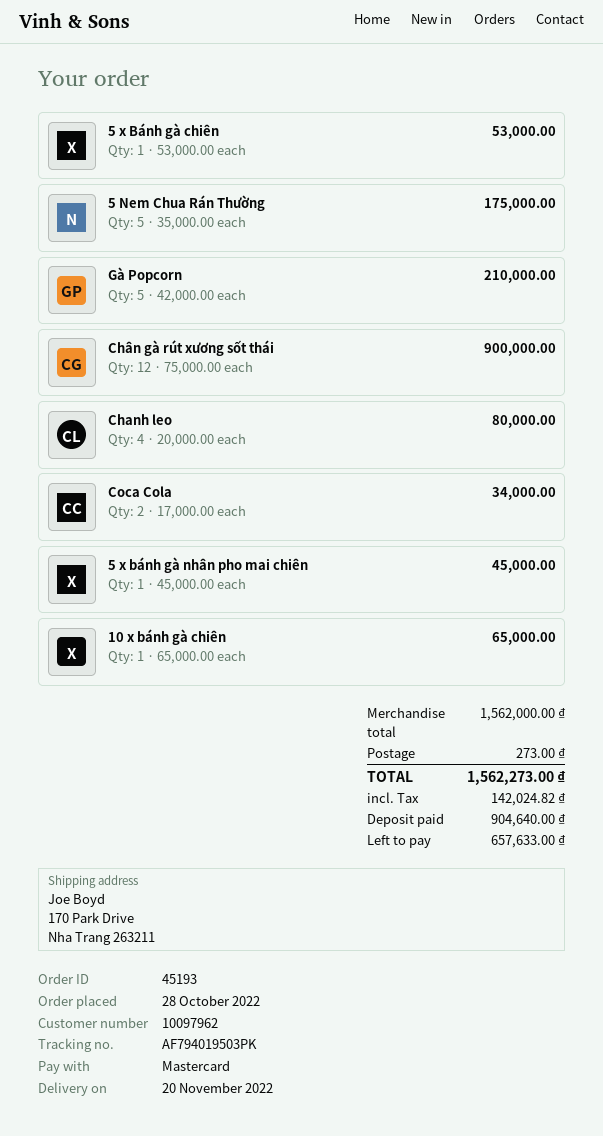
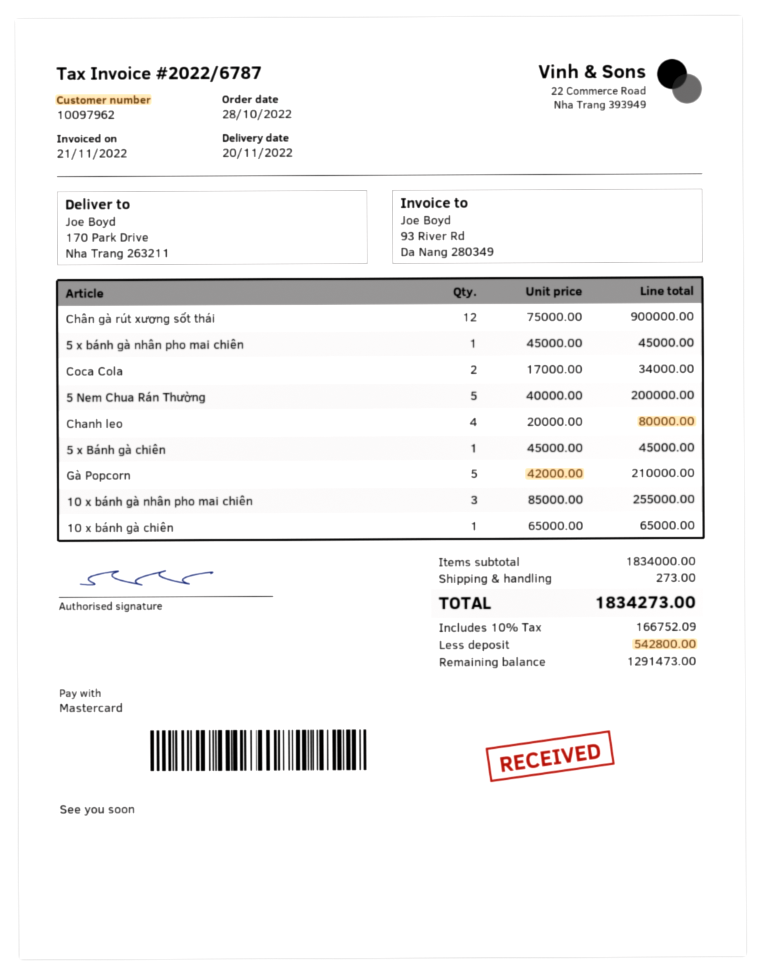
5 x Bánh gà chiên: 1 x 53000.00 = 53000.00 -> 1 x 45000.00 = 45000.00
5 Nem Chua Rán Thường: 5 x 35000.00 = 175000.00 -> 5 x 40000.00 = 200000.00
10 x bánh gà nhân pho mai chiên: none -> 3 x 85000.00 = 255000.00
subtotal: 1562000.00 -> 1834000.00
tax: 142024.82 -> 166752.09
total: 1562273.00 -> 1834273.00
deposit: 904640.00 -> 542800.00
balance: 657633.00 -> 1291473.00

